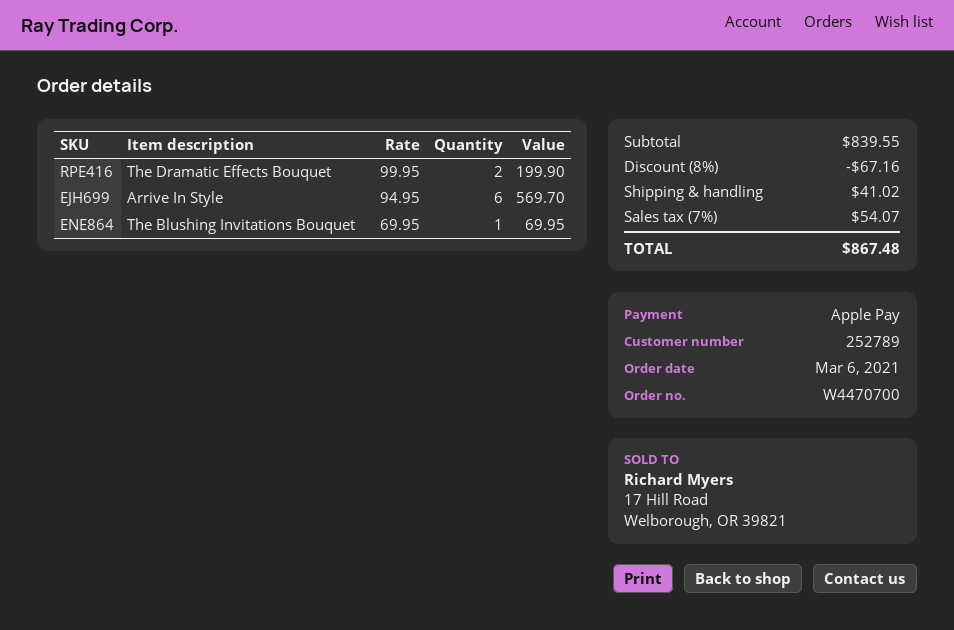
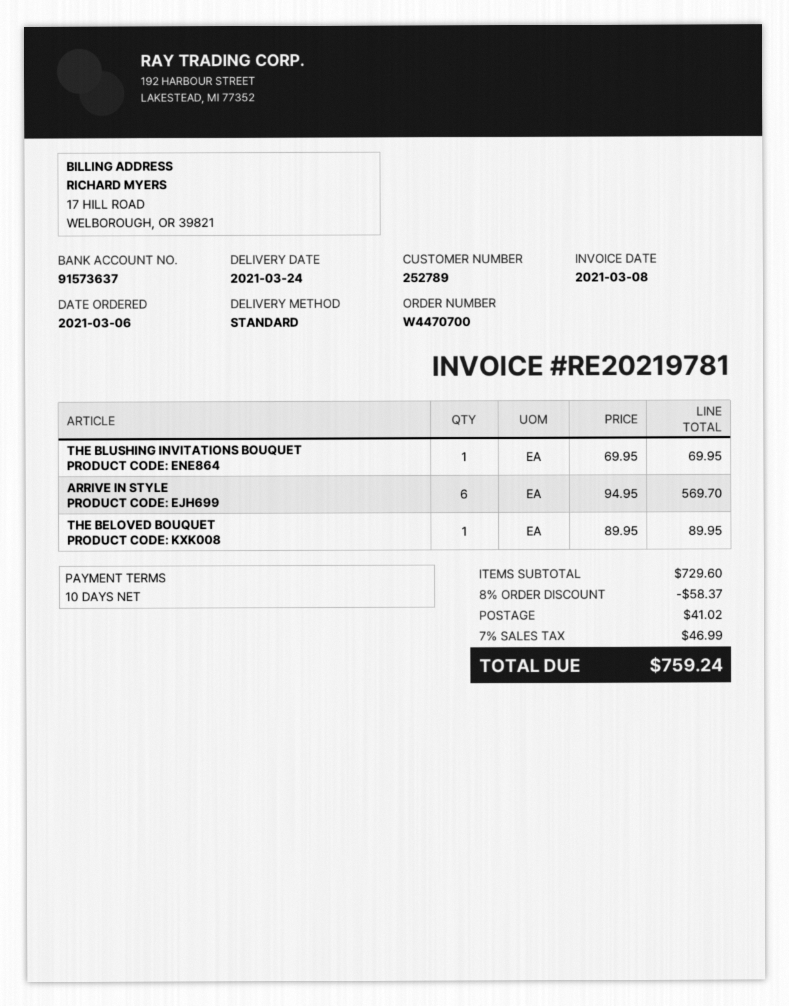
The Dramatic Effects Bouquet: 2 x 99.95 = 199.90 -> none
THE BELOVED BOUQUET: none -> 1 x 89.95 = 89.95
subtotal: 839.55 -> 729.60
discount: 8% = 67.16 -> 8% = 58.37
tax: 7% = 54.07 -> 7% = 46.99
total: 867.48 -> 759.24

